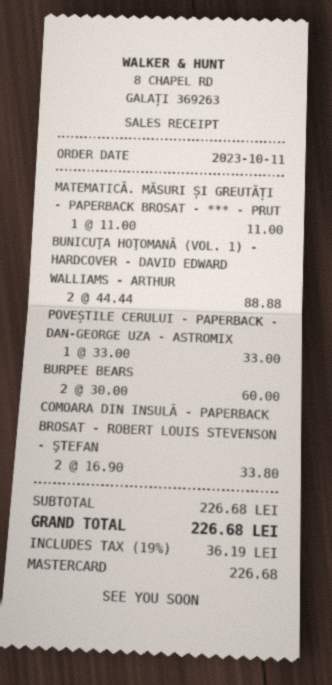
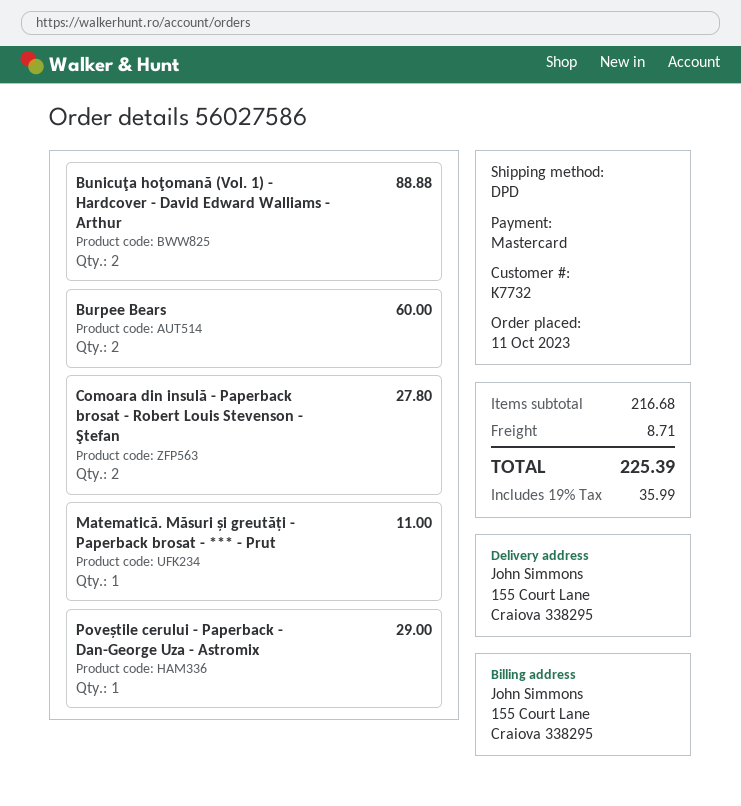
POVEȘTILE CERULUI - PAPERBACK - DAN-GEORGE UZA - ASTROMIX: 1 for 33.00 -> 1 for 29.00
COMOARA DIN INSULĂ - PAPERBACK BROSAT - ROBERT LOUIS STEVENSON - ŞTEFAN: 2 for 33.80 -> 2 for 27.80
subtotal: 226.68 -> 216.68
shipping: none -> 8.71
tax: 19% = 36.19 -> 19% = 35.99
total: 226.68 -> 225.39

